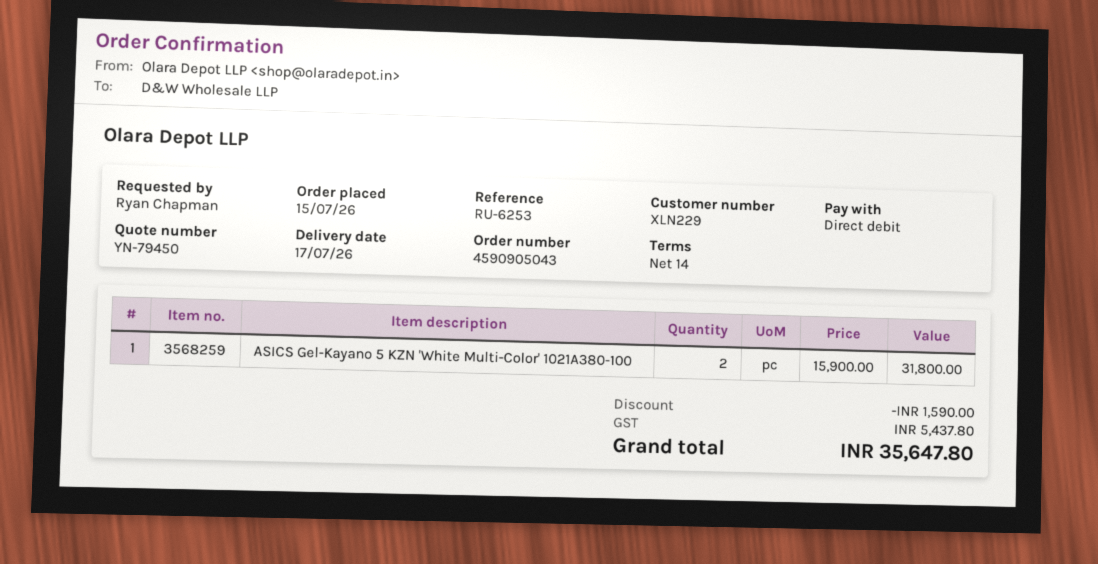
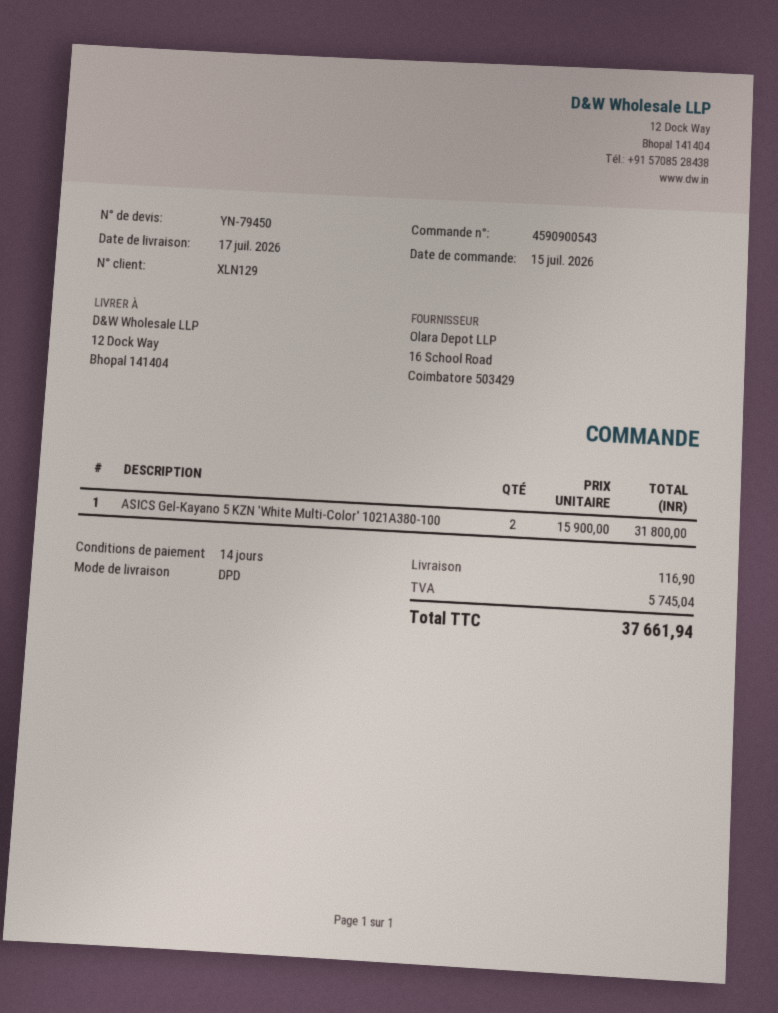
order number: 4590905043 -> 4590900543
customer number: XLN229 -> XLN129
discount: 1590.00 -> none
shipping: none -> 116.90
tax: 5437.80 -> 5745.04
total: 35647.80 -> 37661.94

